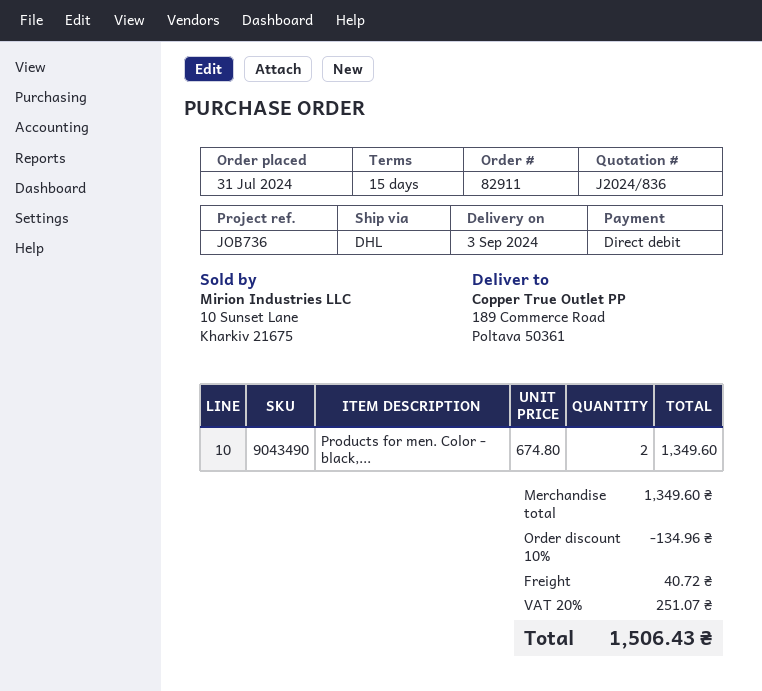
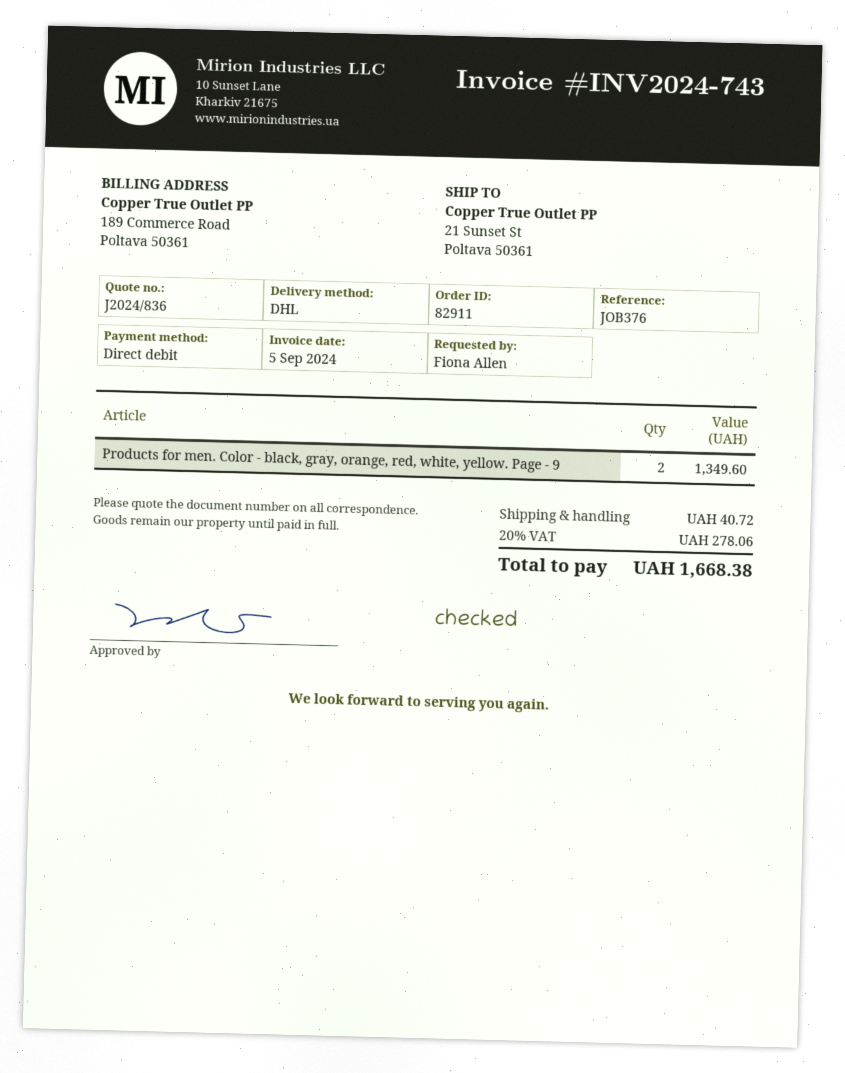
reference: JOB736 -> JOB376
ship to: 189 Commerce Road, Poltava 50361 -> 21 Sunset St, Poltava 50361
discount: 10% = 134.96 -> none
tax: 20% = 251.07 -> 20% = 278.06
total: 1506.43 -> 1668.38

